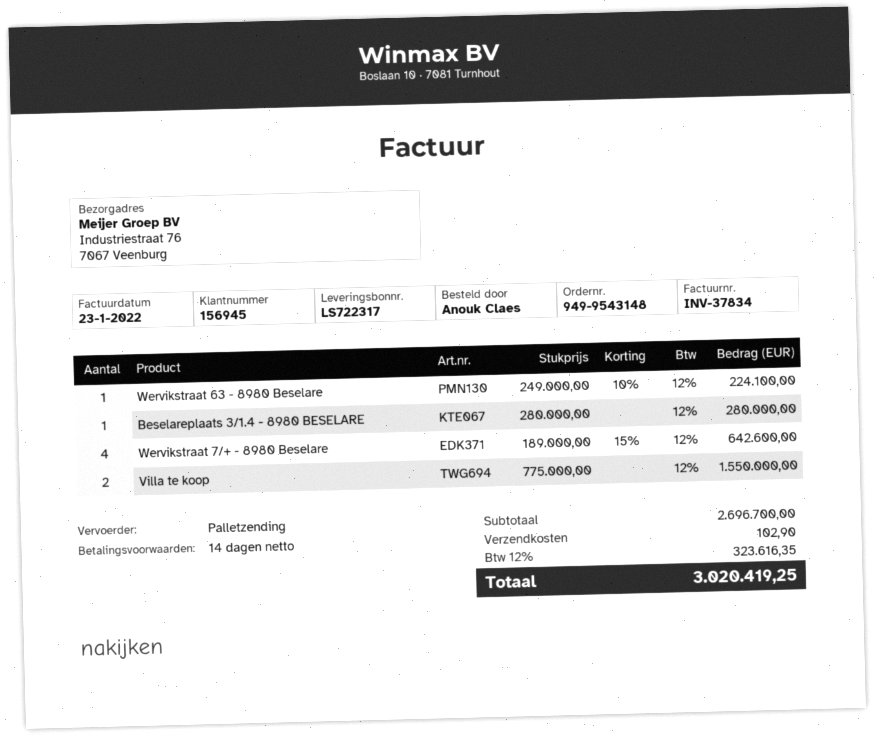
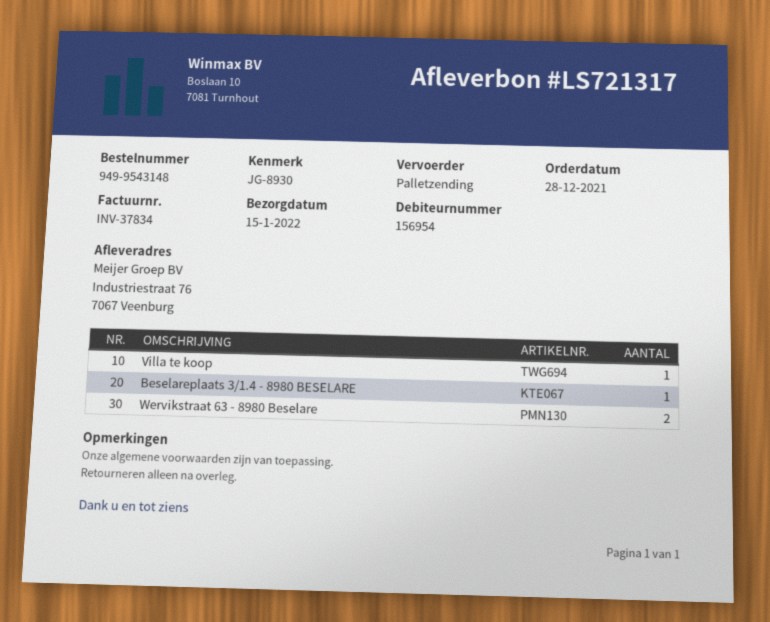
delivery note number: LS722317 -> LS721317
customer number: 156945 -> 156954
Wervikstraat 63 - 8980 Beselare: 1 -> 2
Wervikstraat 7/+ - 8980 Beselare: 4 -> none
Villa te koop: 2 -> 1

